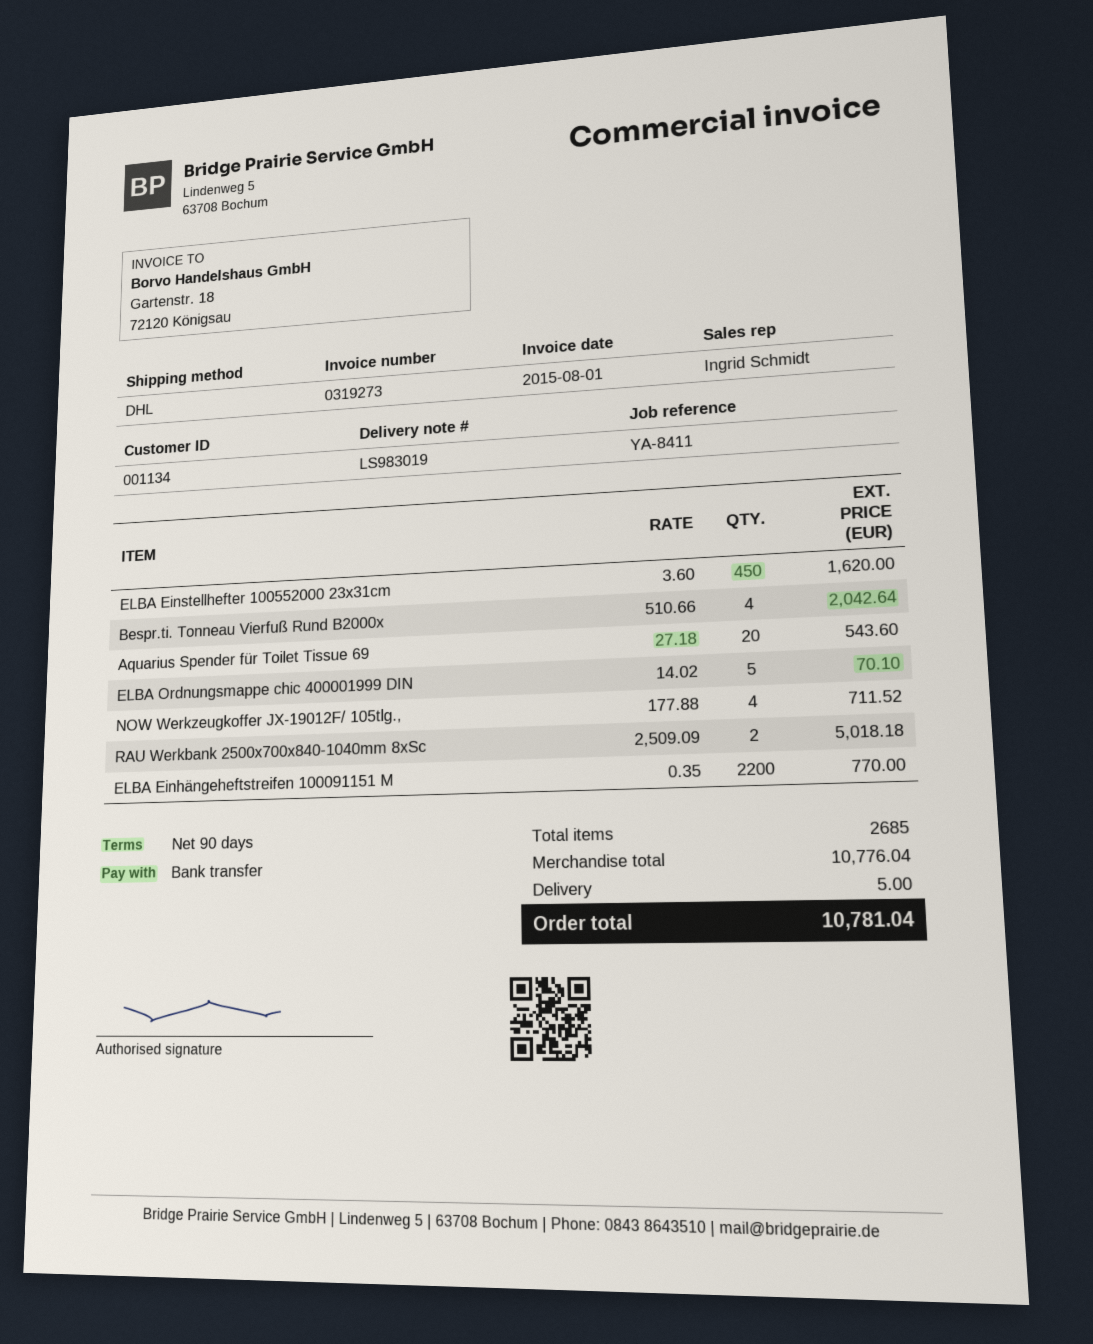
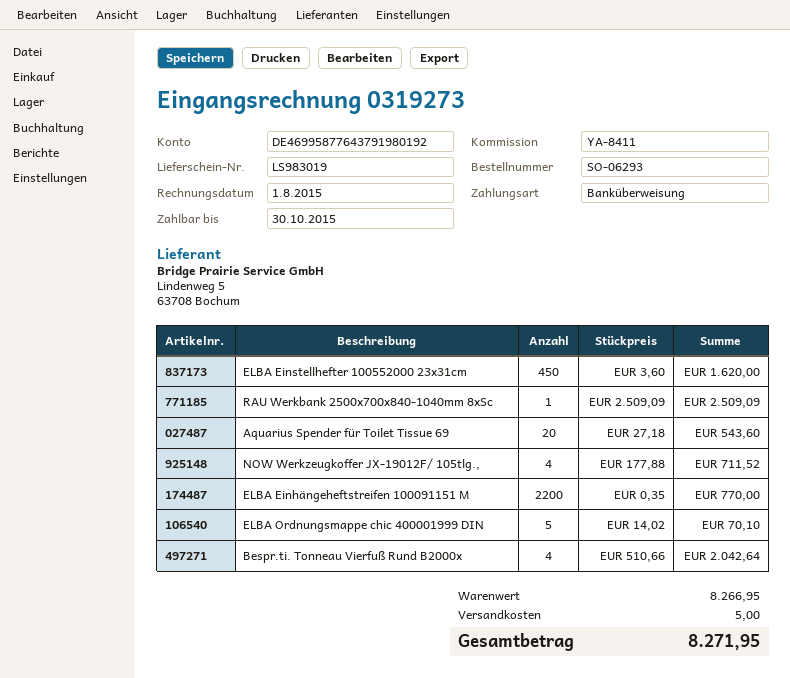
RAU Werkbank 2500x700x840-1040mm 8xSc: 2 x 2509.09 = 5018.18 -> 1 x 2509.09 = 2509.09
subtotal: 10776.04 -> 8266.95
total: 10781.04 -> 8271.95

